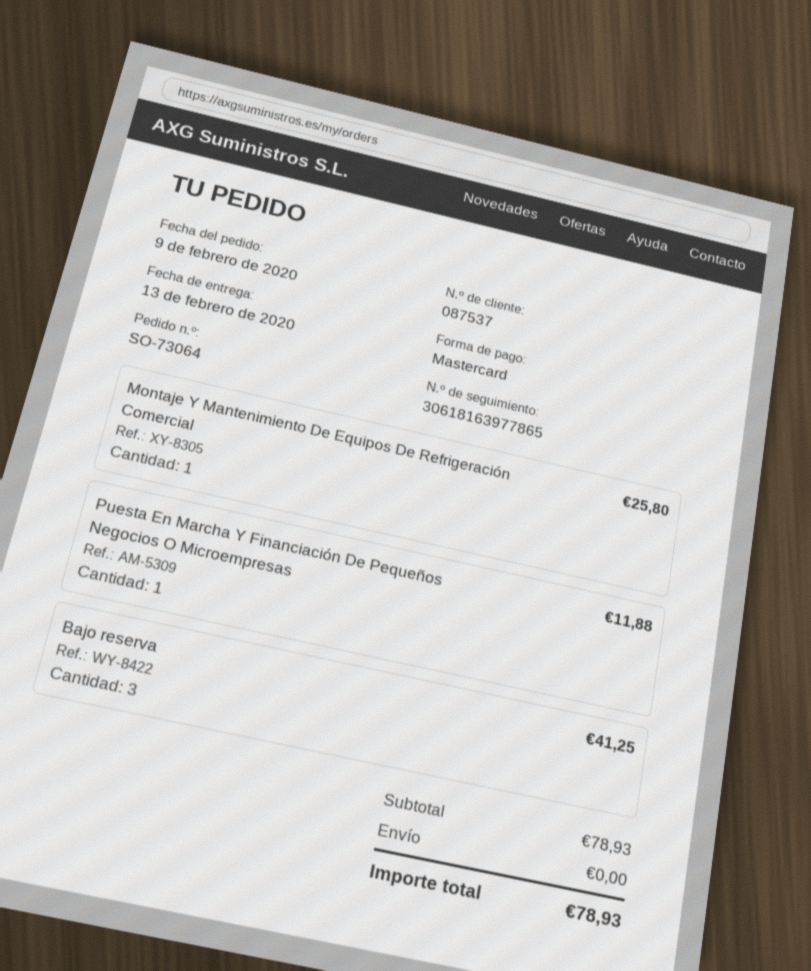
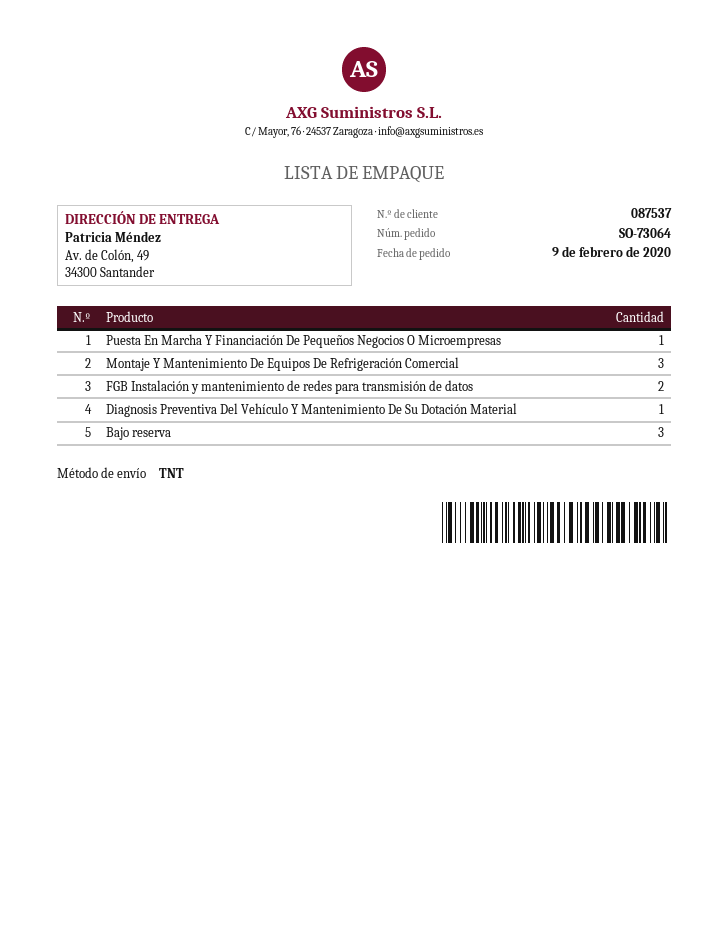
Montaje Y Mantenimiento De Equipos De Refrigeración Comercial: 1 -> 3
FGB Instalación y mantenimiento de redes para transmisión de datos: none -> 2
Diagnosis Preventiva Del Vehículo Y Mantenimiento De Su Dotación Material: none -> 1

